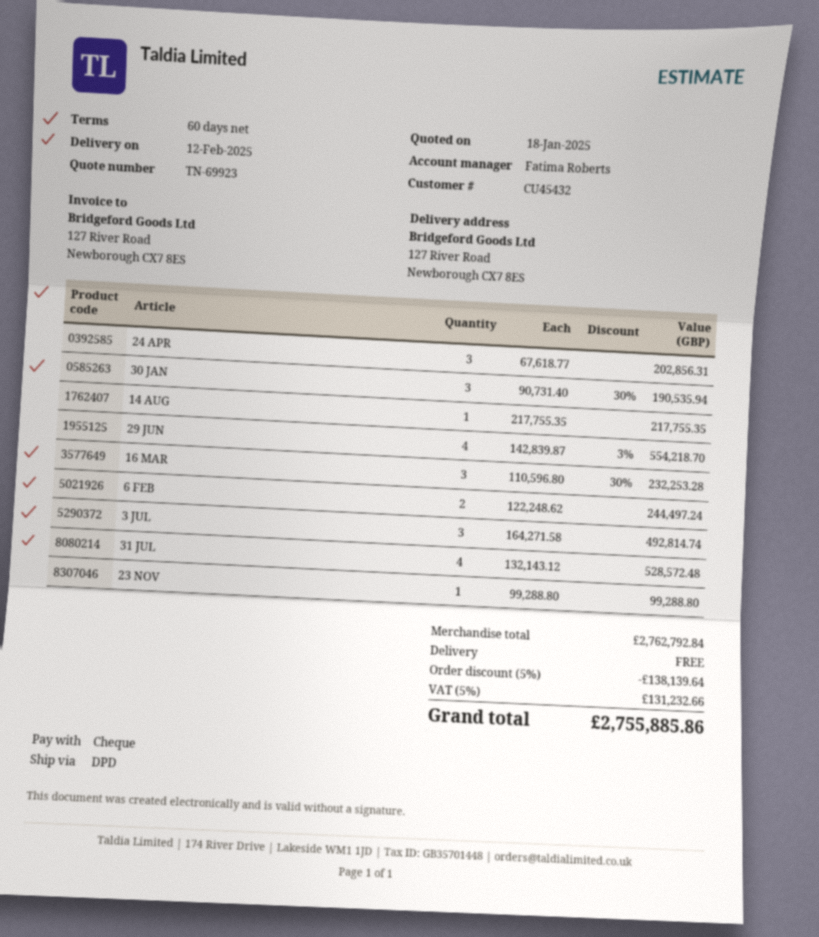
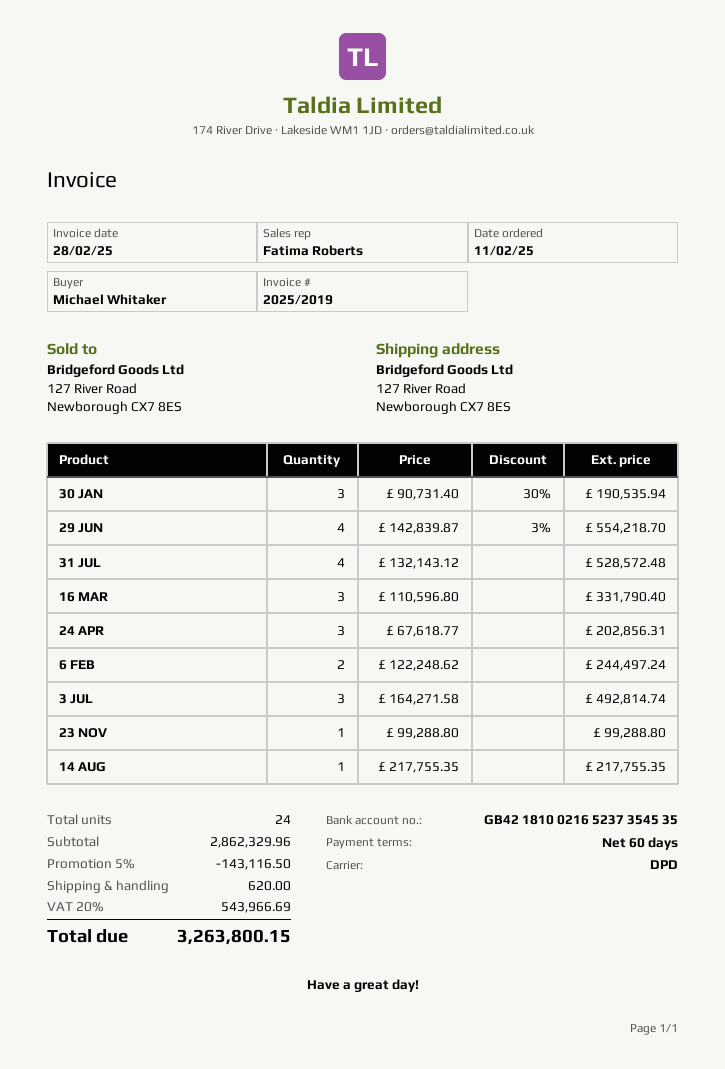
16 MAR: 3 x 110596.80 - 30% = 232253.28 -> 3 x 110596.80 = 331790.40
subtotal: 2762792.84 -> 2862329.96
discount: 5% = 138139.64 -> 5% = 143116.50
shipping: 0.00 -> 620.00
tax: 5% = 131232.66 -> 20% = 543966.69
total: 2755885.86 -> 3263800.15

